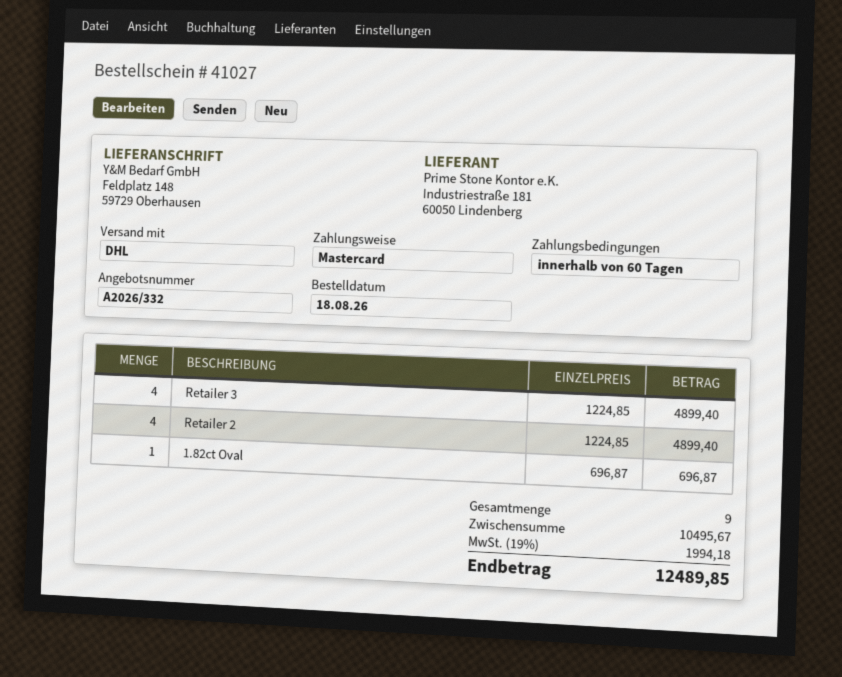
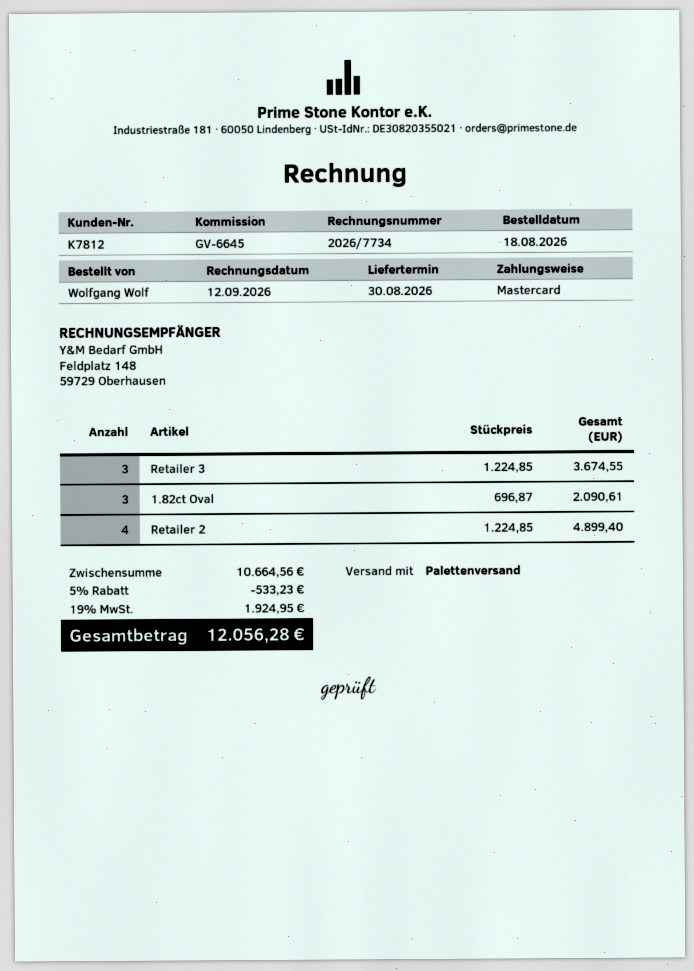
shipping method: DHL -> pallet freight
Retailer 3: 4 x 1224.85 = 4899.40 -> 3 x 1224.85 = 3674.55
1.82ct Oval: 1 x 696.87 = 696.87 -> 3 x 696.87 = 2090.61
subtotal: 10495.67 -> 10664.56
discount: none -> 5% = 533.23
tax: 19% = 1994.18 -> 19% = 1924.95
total: 12489.85 -> 12056.28

